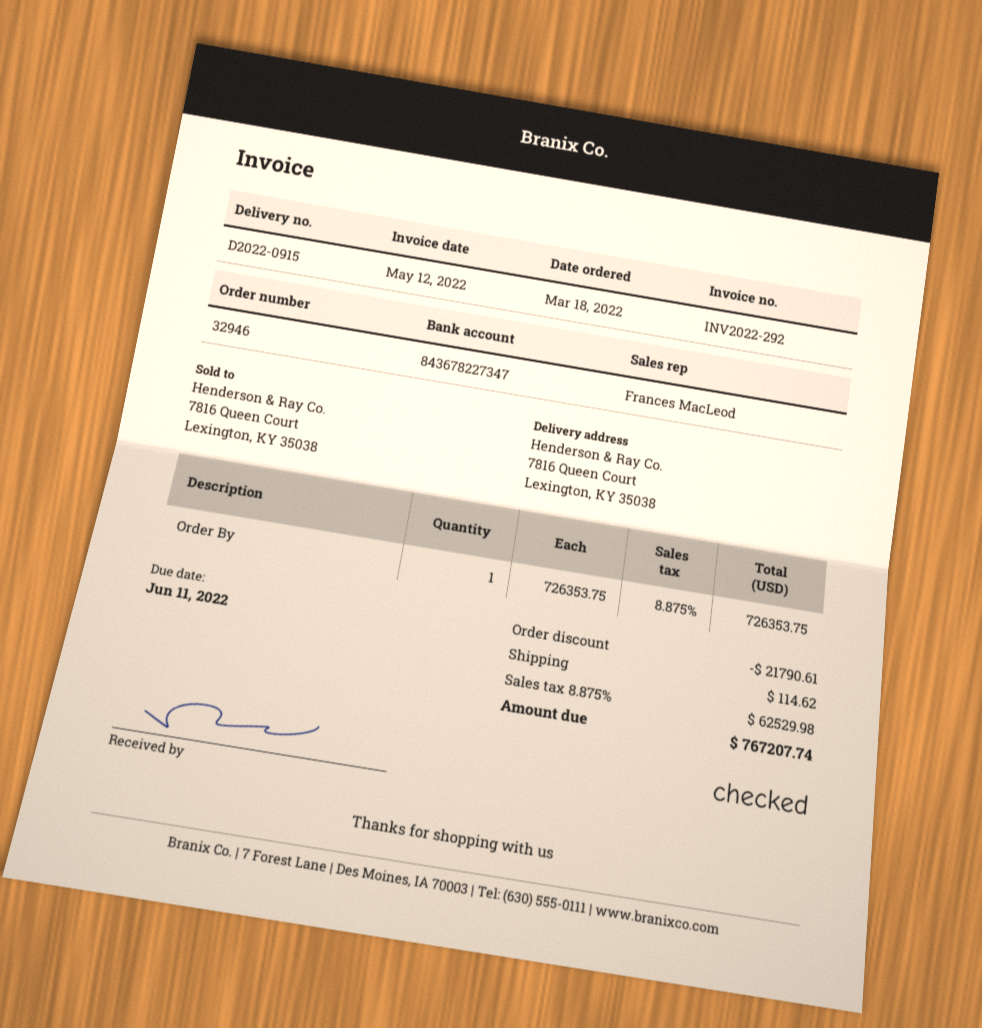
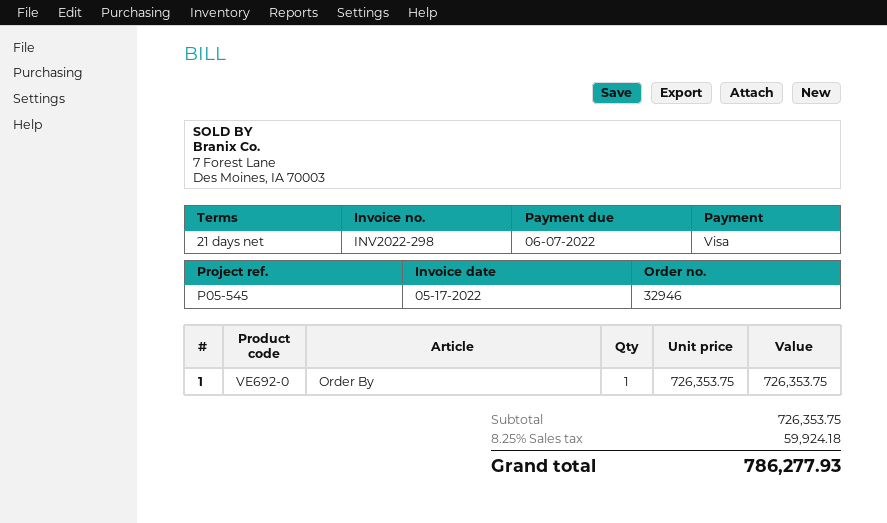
invoice number: INV2022-292 -> INV2022-298
invoice date: 2022-05-12 -> 2022-05-17
due date: 2022-06-11 -> 2022-06-07
discount: 21790.61 -> none
shipping: 114.62 -> none
tax: 8.875% = 62529.98 -> 8.25% = 59924.18
total: 767207.74 -> 786277.93

